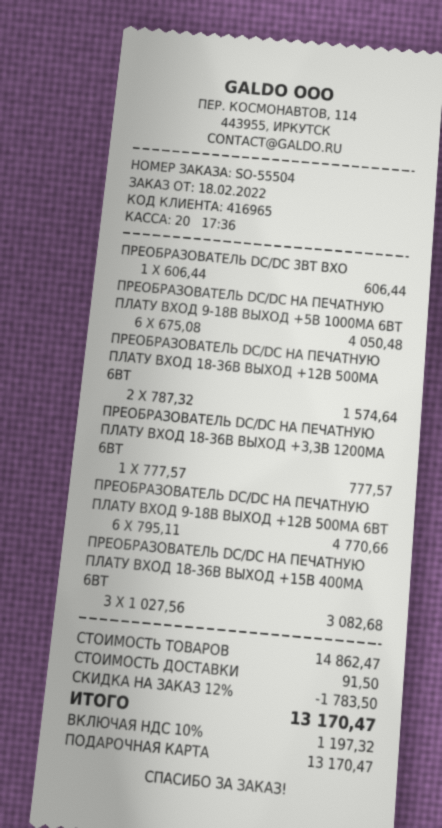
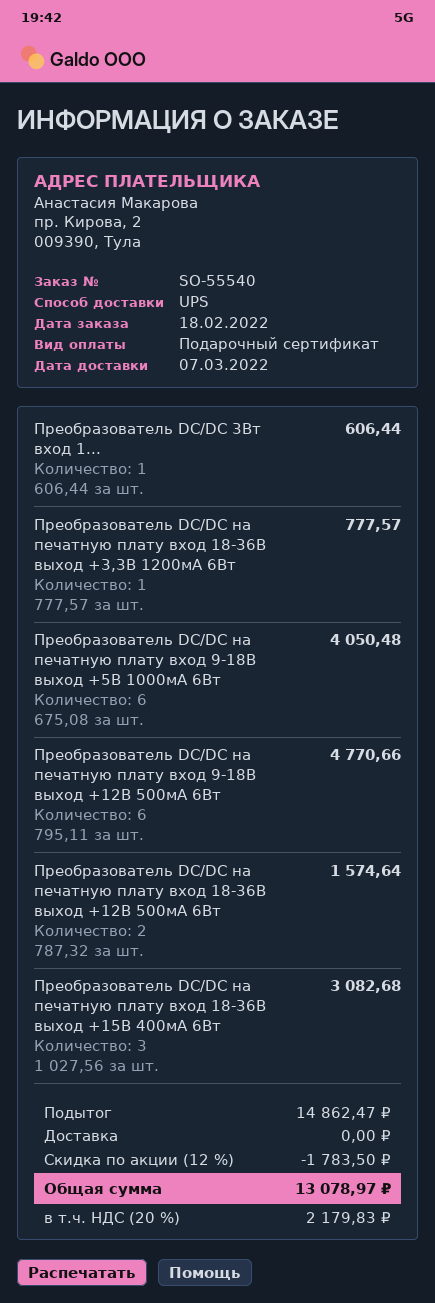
order number: SO-55504 -> SO-55540
shipping: 91.50 -> 0.00
tax: 10% = 1197.32 -> 20% = 2179.83
total: 13170.47 -> 13078.97

